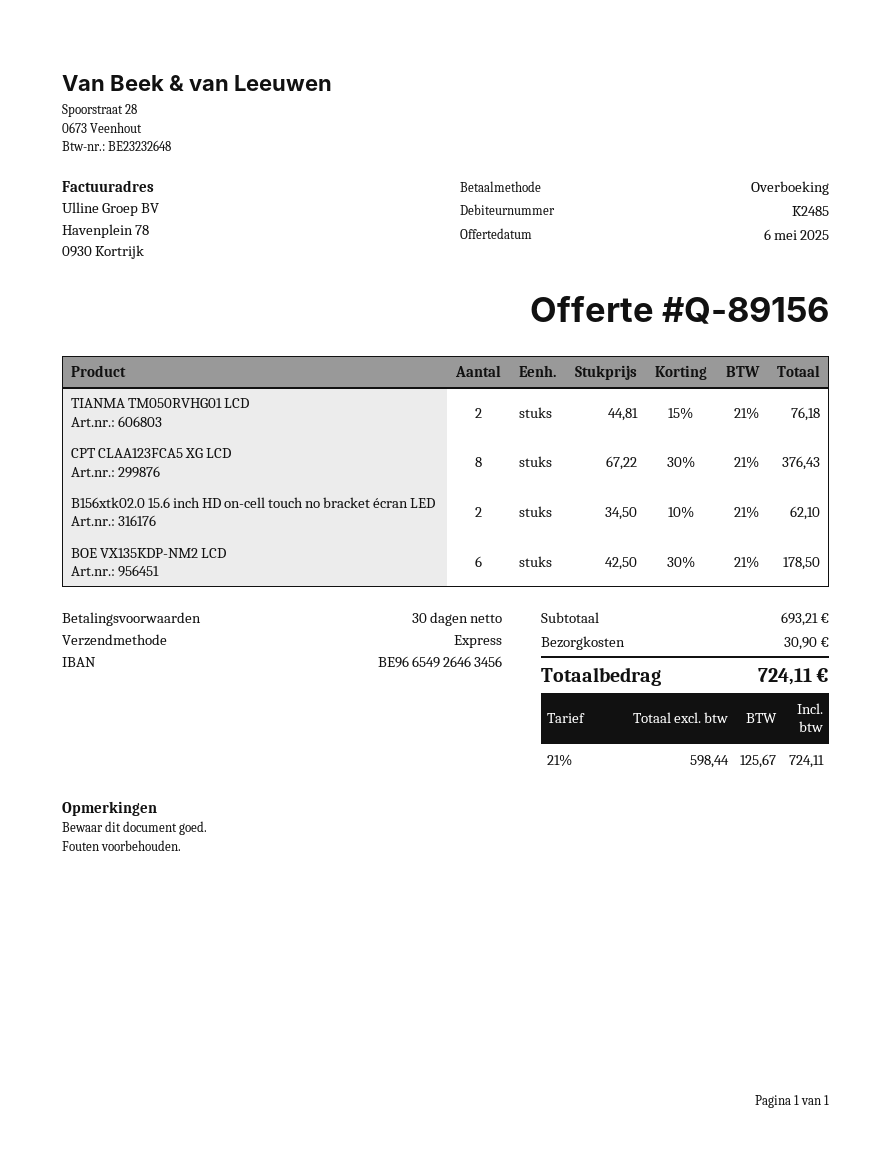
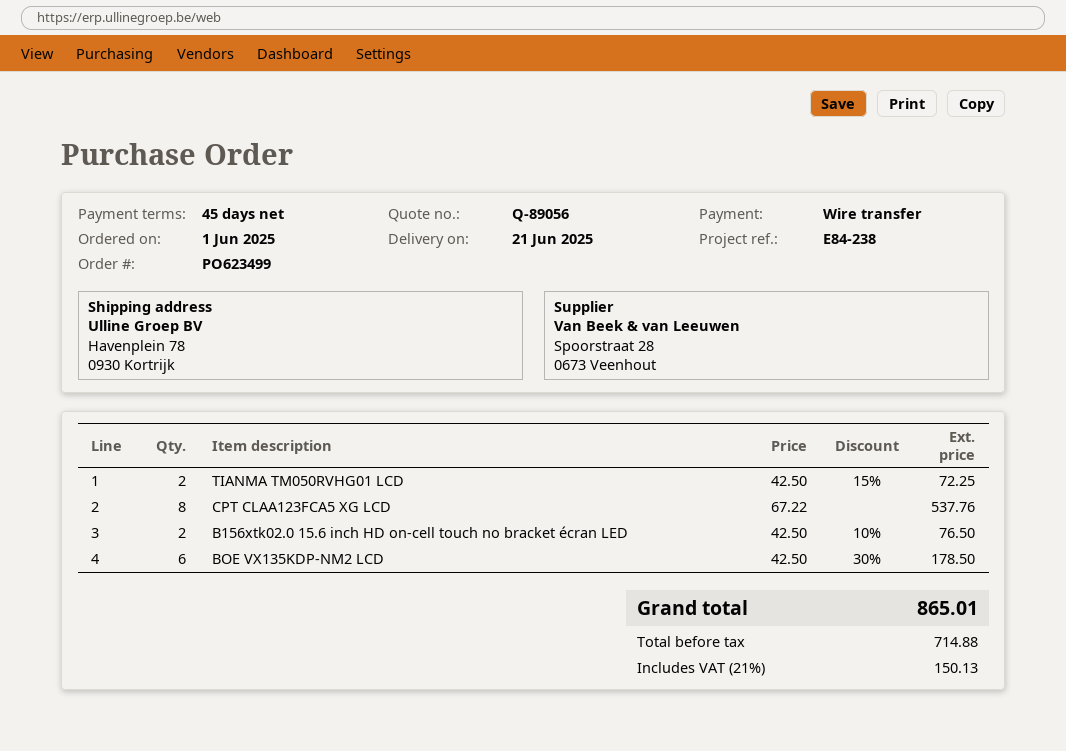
quote number: Q-89156 -> Q-89056
payment terms: 30 days -> 45 days
TIANMA TM050RVHG01 LCD: 2 x 44.81 - 15% = 76.18 -> 2 x 42.50 - 15% = 72.25
CPT CLAA123FCA5 XG LCD: 8 x 67.22 - 30% = 376.43 -> 8 x 67.22 = 537.76
B156xtk02.0 15.6 inch HD on-cell touch no bracket écran LED: 2 x 34.50 - 10% = 62.10 -> 2 x 42.50 - 10% = 76.50
shipping: 30.90 -> none
net: 598.44 -> 714.88
tax: 21% = 125.67 -> 21% = 150.13
total: 724.11 -> 865.01

